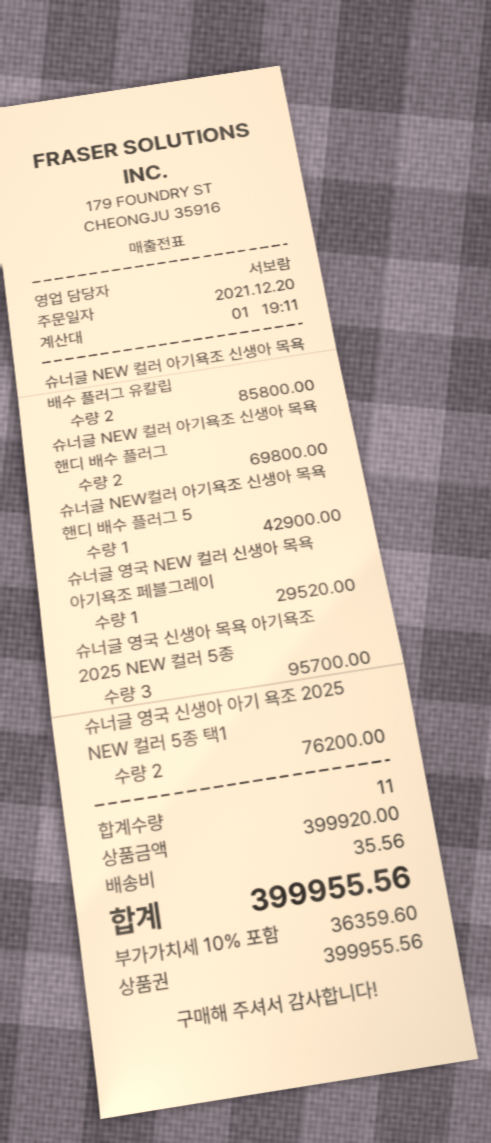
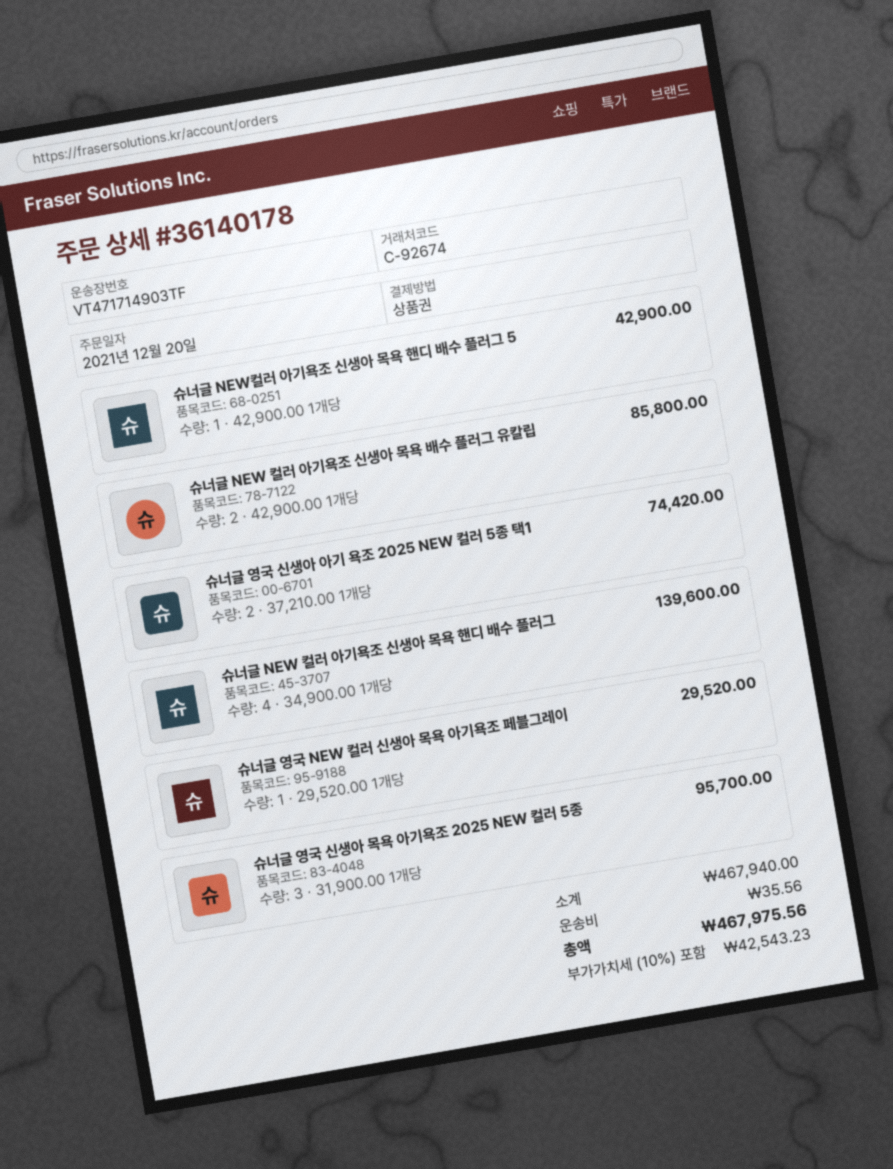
슈너글 NEW 컬러 아기욕조 신생아 목욕 핸디 배수 플러그: 2 for 69800.00 -> 4 for 139600.00
슈너글 영국 신생아 아기 욕조 2025 NEW 컬러 5종 택1: 2 for 76200.00 -> 2 for 74420.00
subtotal: 399920.00 -> 467940.00
tax: 10% = 36359.60 -> 10% = 42543.23
total: 399955.56 -> 467975.56

